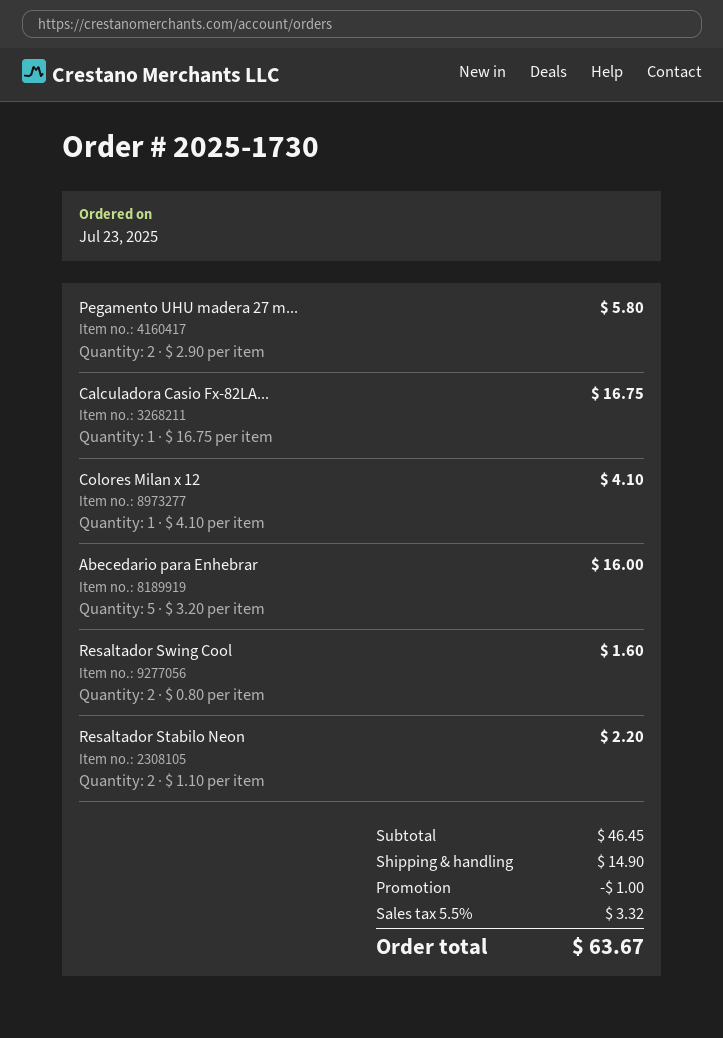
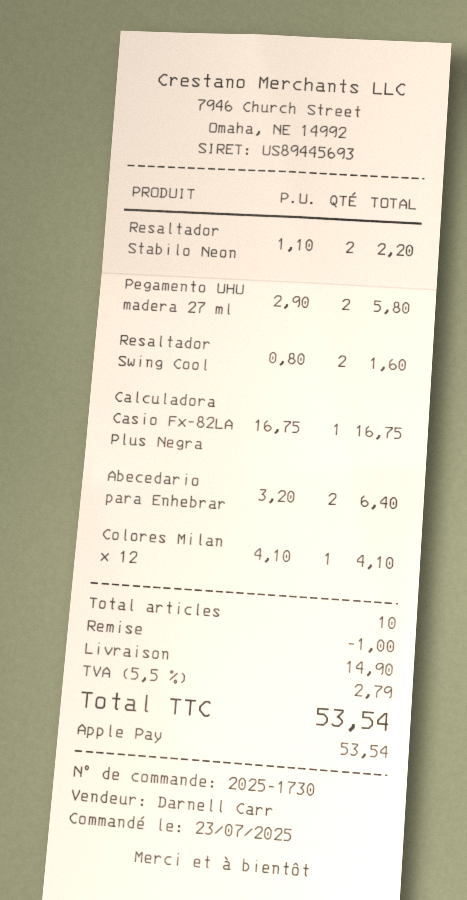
Abecedario para Enhebrar: 5 x 3.20 = 16.00 -> 2 x 3.20 = 6.40
tax: 5.5% = 3.32 -> 5.5% = 2.79
total: 63.67 -> 53.54

